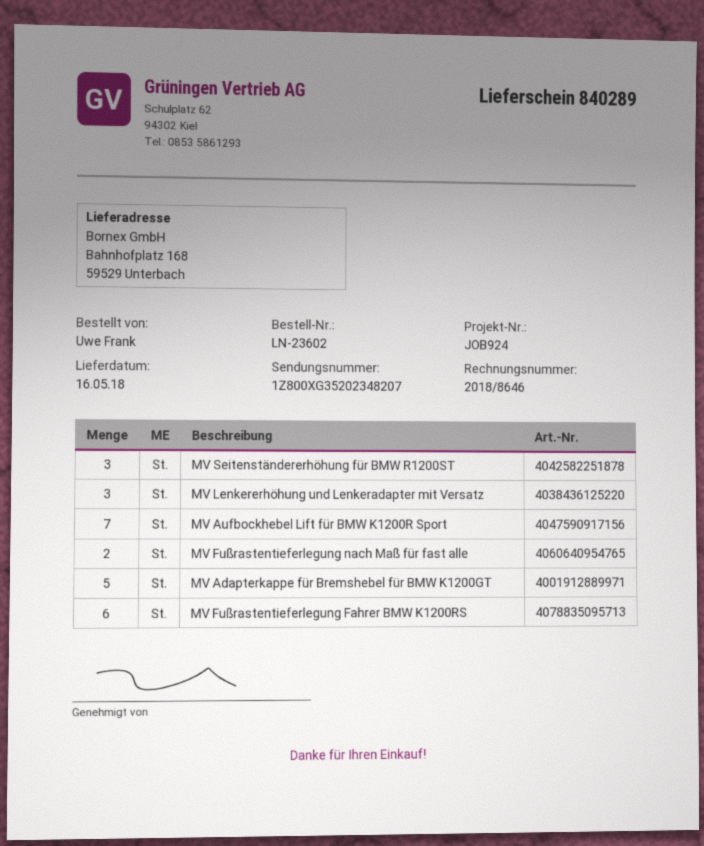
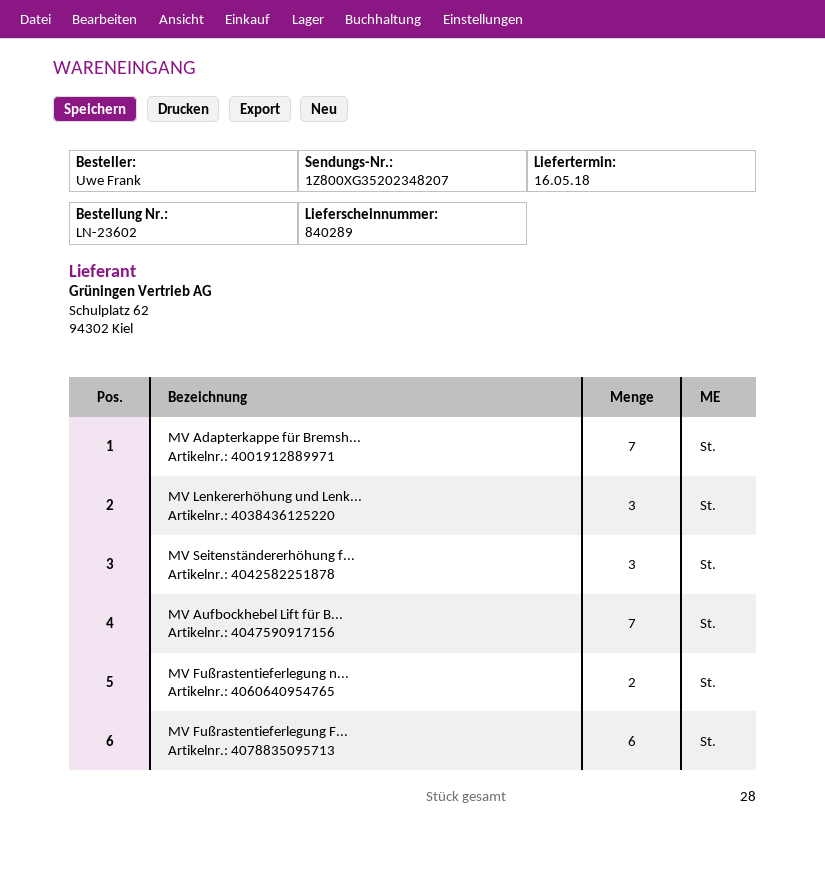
MV Adapterkappe für Bremshebel für BMW K1200GT: 5 -> 7

